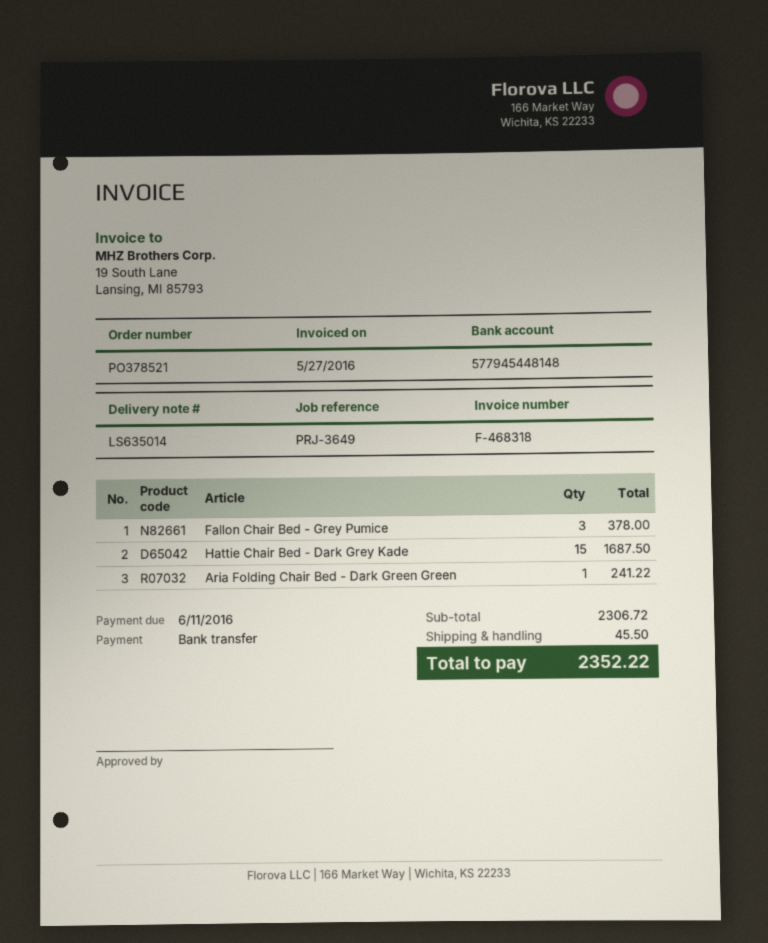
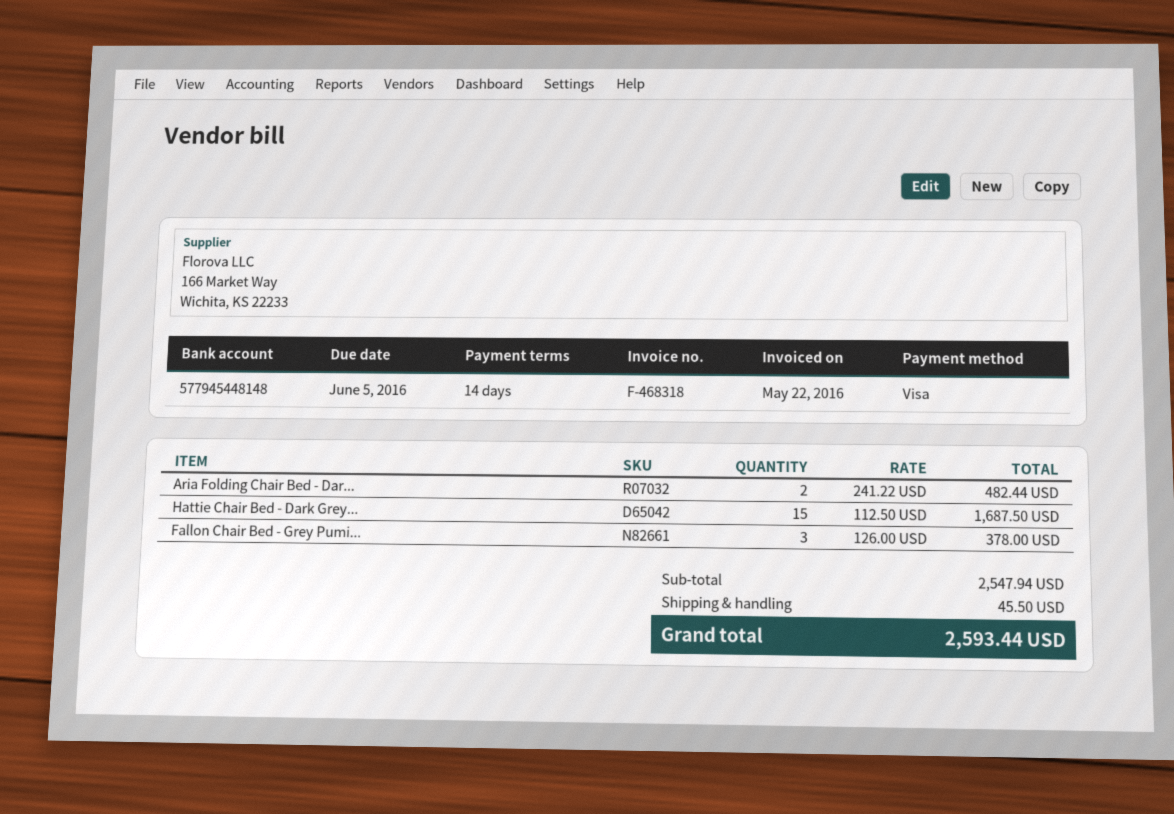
invoice date: 2016-05-27 -> 2016-05-22
due date: 2016-06-11 -> 2016-06-05
payment method: bank transfer -> Visa
Aria Folding Chair Bed - Dark Green Green: 1 for 241.22 -> 2 for 482.44
subtotal: 2306.72 -> 2547.94
total: 2352.22 -> 2593.44

